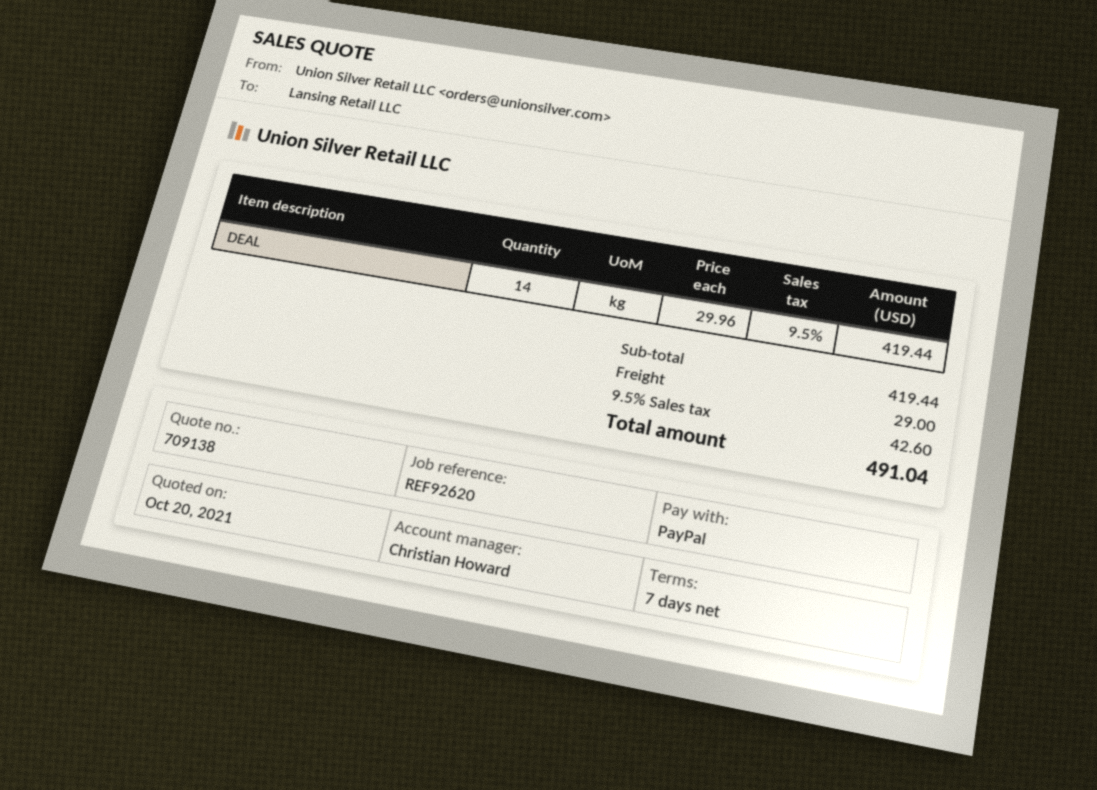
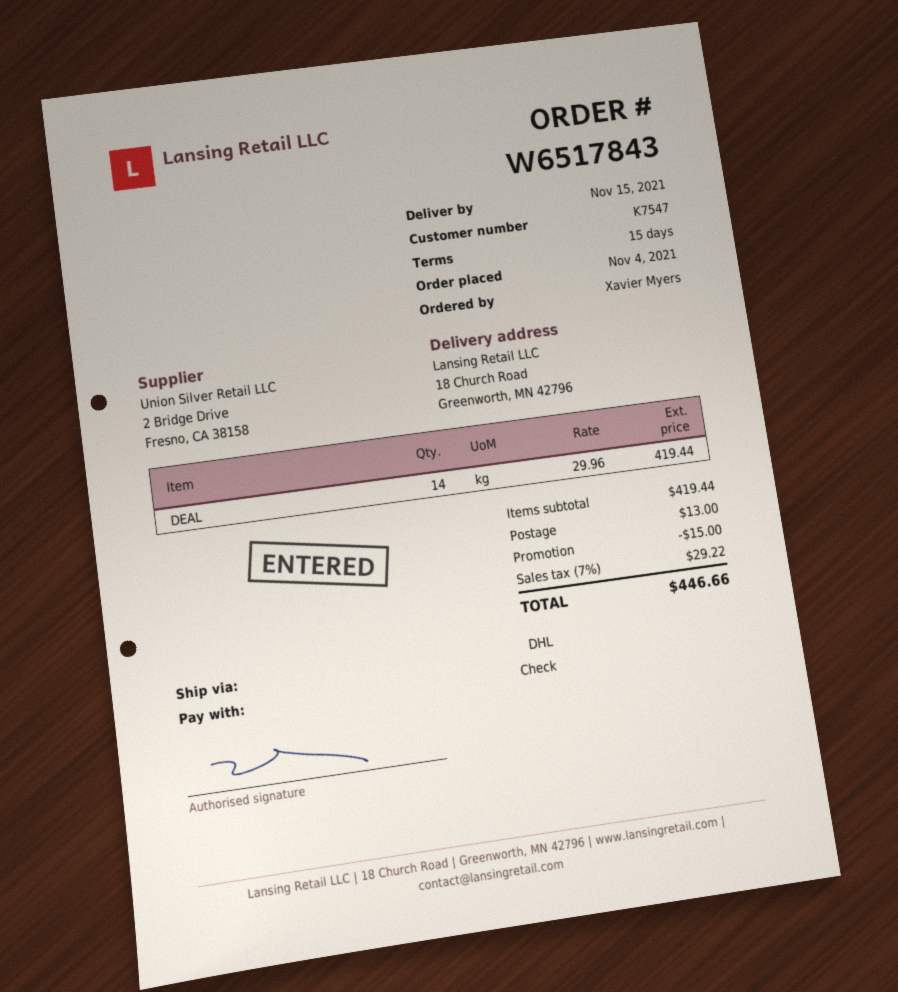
payment terms: 7 days -> 15 days
payment method: PayPal -> cheque
discount: none -> 15.00
shipping: 29.00 -> 13.00
tax: 9.5% = 42.60 -> 7% = 29.22
total: 491.04 -> 446.66

